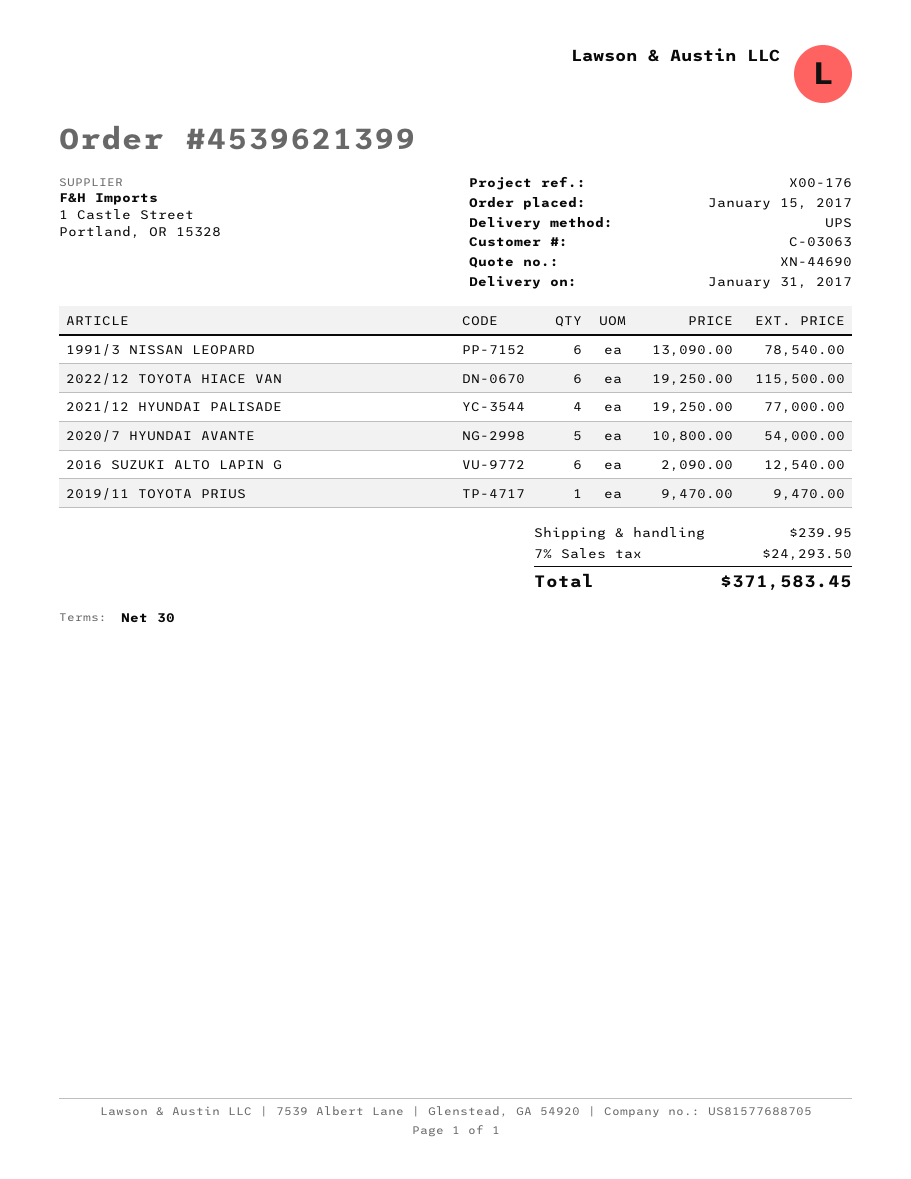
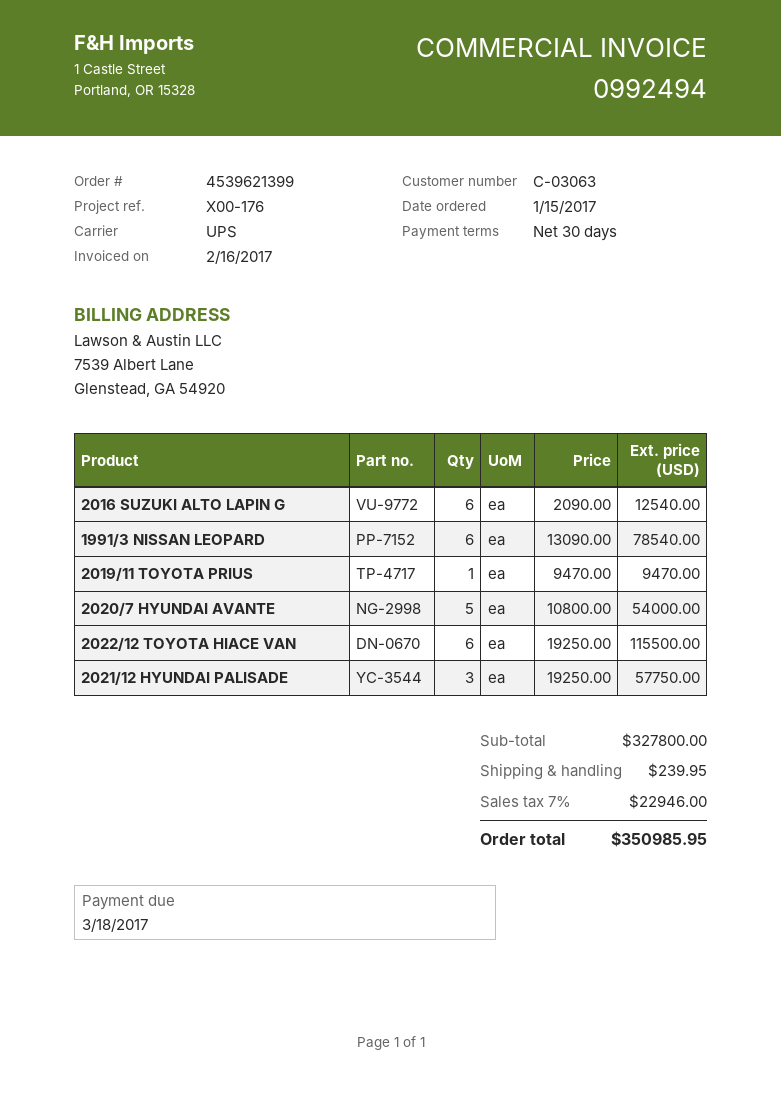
2021/12 HYUNDAI PALISADE: 4 x 19250.00 = 77000.00 -> 3 x 19250.00 = 57750.00
tax: 7% = 24293.50 -> 7% = 22946.00
total: 371583.45 -> 350985.95

